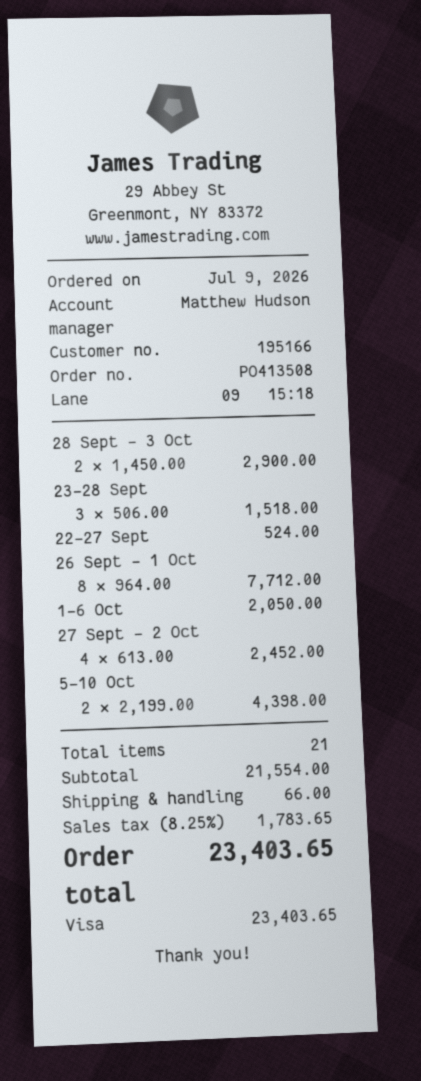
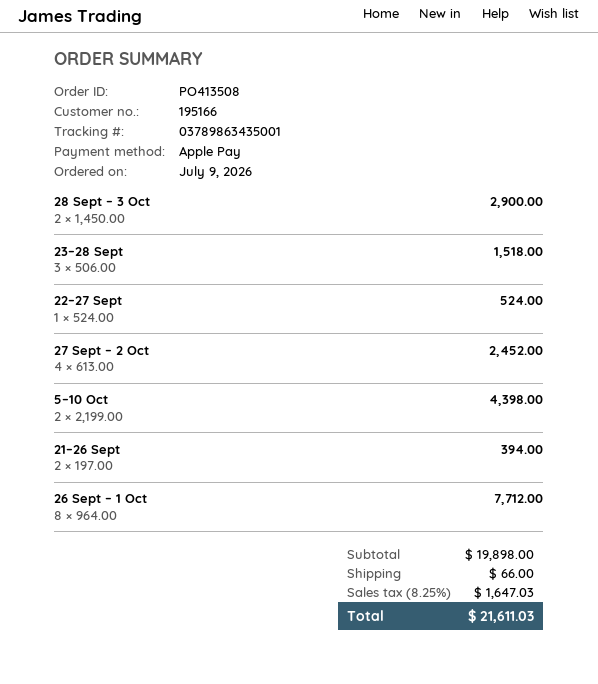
payment method: Visa -> Apple Pay
1–6 Oct: 1 x 2050.00 = 2050.00 -> none
21–26 Sept: none -> 2 x 197.00 = 394.00
subtotal: 21554.00 -> 19898.00
tax: 8.25% = 1783.65 -> 8.25% = 1647.03
total: 23403.65 -> 21611.03

